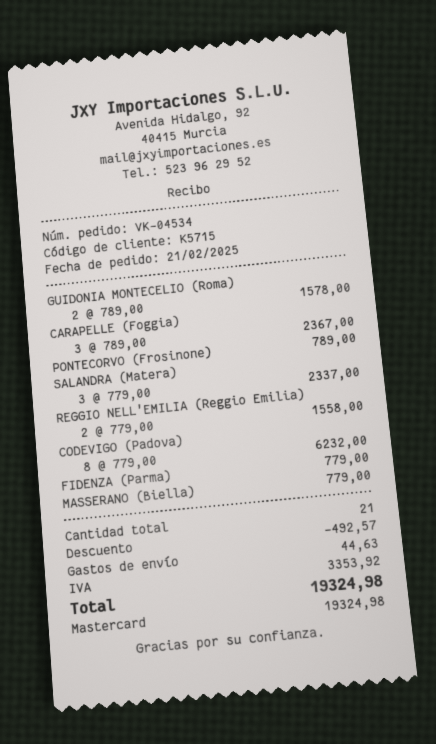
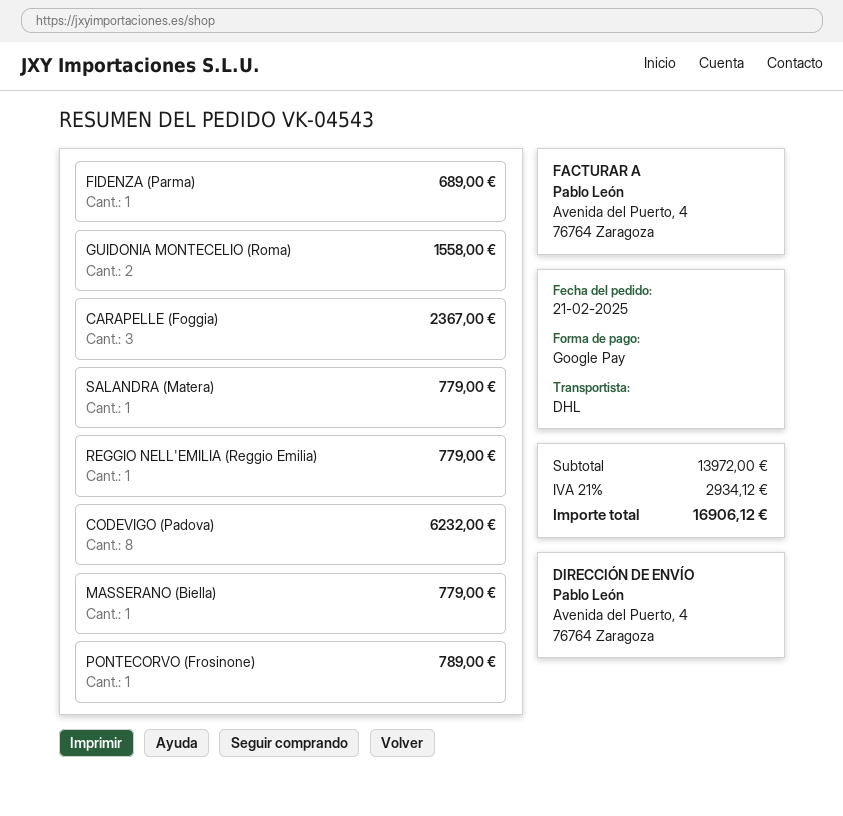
order number: VK-04534 -> VK-04543
payment method: Mastercard -> Google Pay
GUIDONIA MONTECELIO (Roma): 2 for 1578.00 -> 2 for 1558.00
SALANDRA (Matera): 3 for 2337.00 -> 1 for 779.00
REGGIO NELL'EMILIA (Reggio Emilia): 2 for 1558.00 -> 1 for 779.00
FIDENZA (Parma): 1 for 779.00 -> 1 for 689.00
discount: 492.57 -> none
shipping: 44.63 -> none
tax: 3353.92 -> 2934.12
total: 19324.98 -> 16906.12

